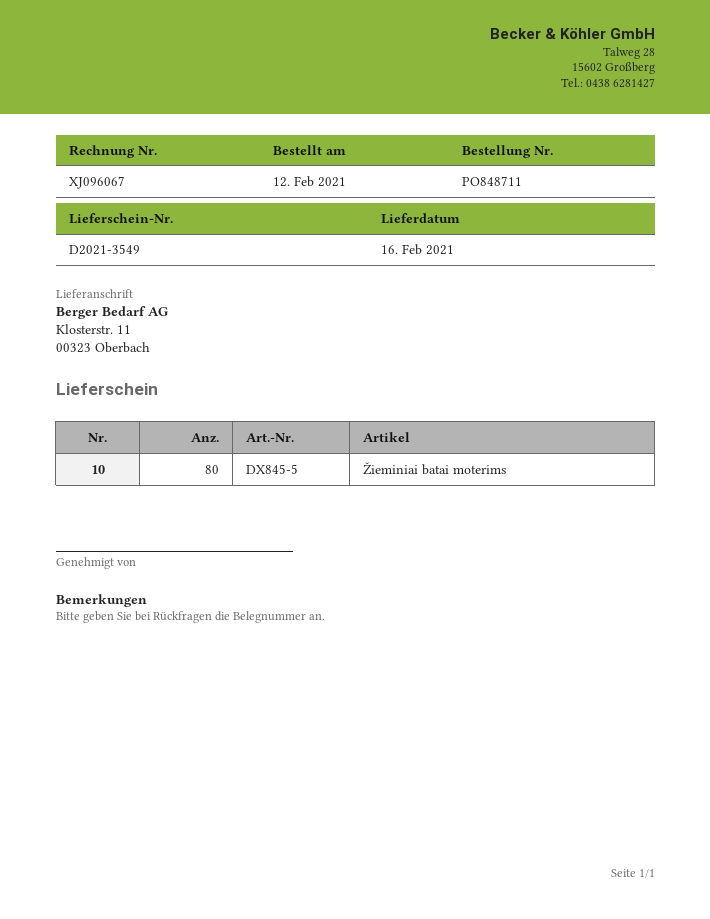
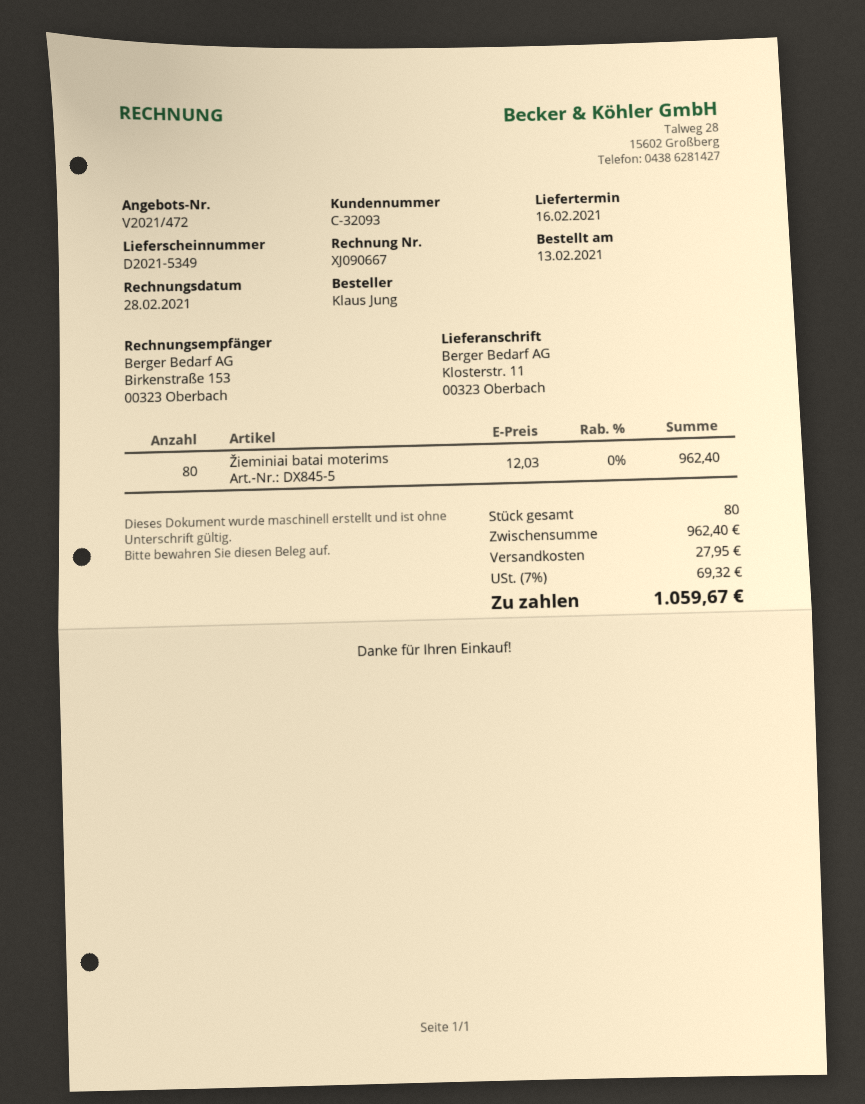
order date: 2021-02-12 -> 2021-02-13
delivery note number: D2021-3549 -> D2021-5349
invoice number: XJ096067 -> XJ090667

